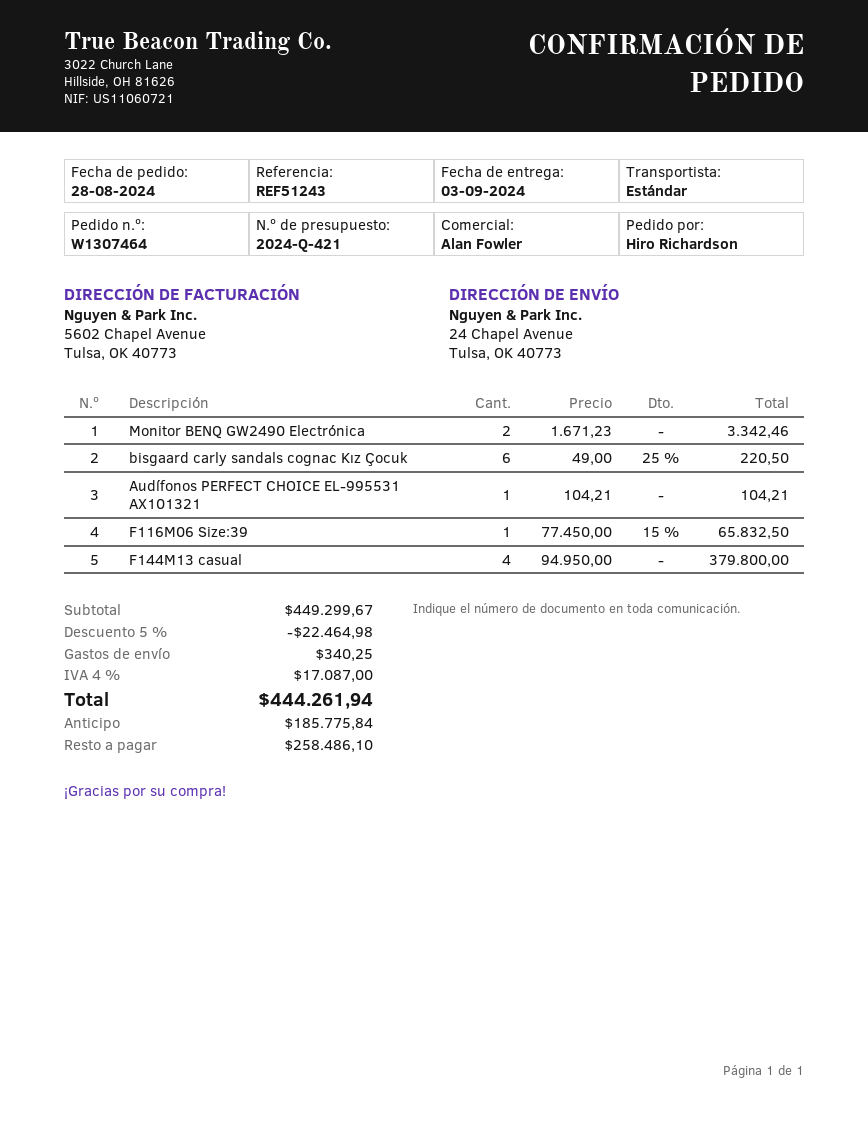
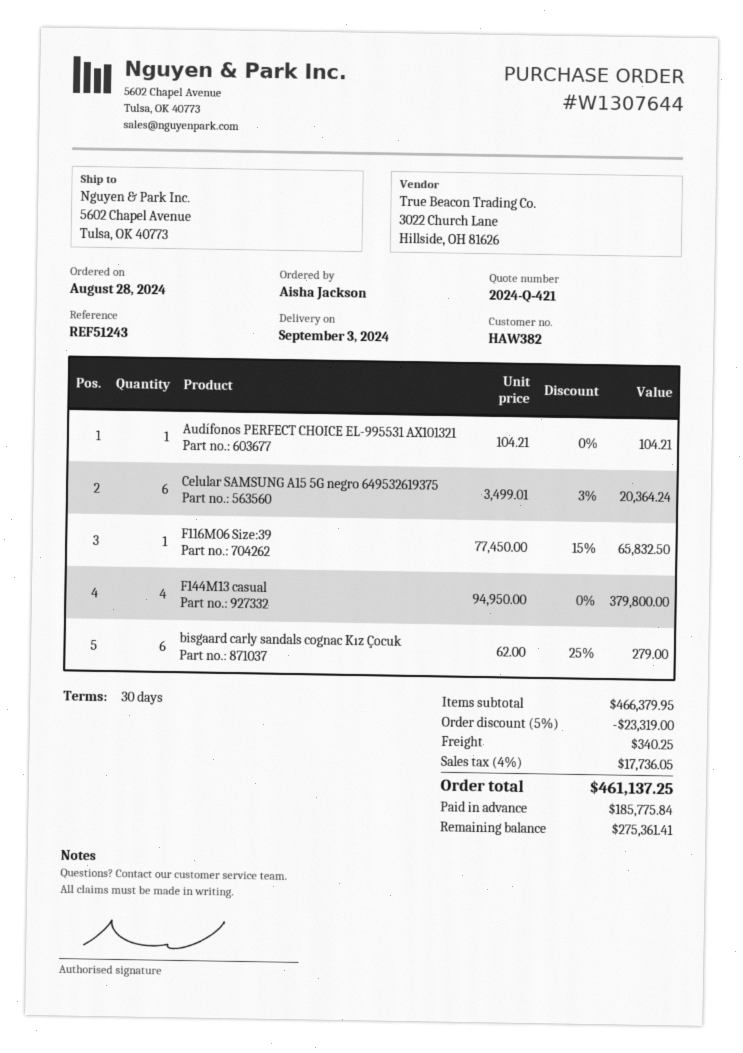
order number: W1307464 -> W1307644
ordered by: Hiro Richardson -> Aisha Jackson
ship to: 24 Chapel Avenue, Tulsa, OK 40773 -> 5602 Chapel Avenue, Tulsa, OK 40773
Monitor BENQ GW2490 Electrónica: 2 x 1671.23 = 3342.46 -> none
bisgaard carly sandals cognac Kız Çocuk: 6 x 49.00 - 25% = 220.50 -> 6 x 62.00 - 25% = 279.00
Celular SAMSUNG A15 5G negro 649532619375: none -> 6 x 3499.01 - 3% = 20364.24
subtotal: 449299.67 -> 466379.95
discount: 5% = 22464.98 -> 5% = 23319.00
tax: 4% = 17087.00 -> 4% = 17736.05
total: 444261.94 -> 461137.25
balance: 258486.10 -> 275361.41

